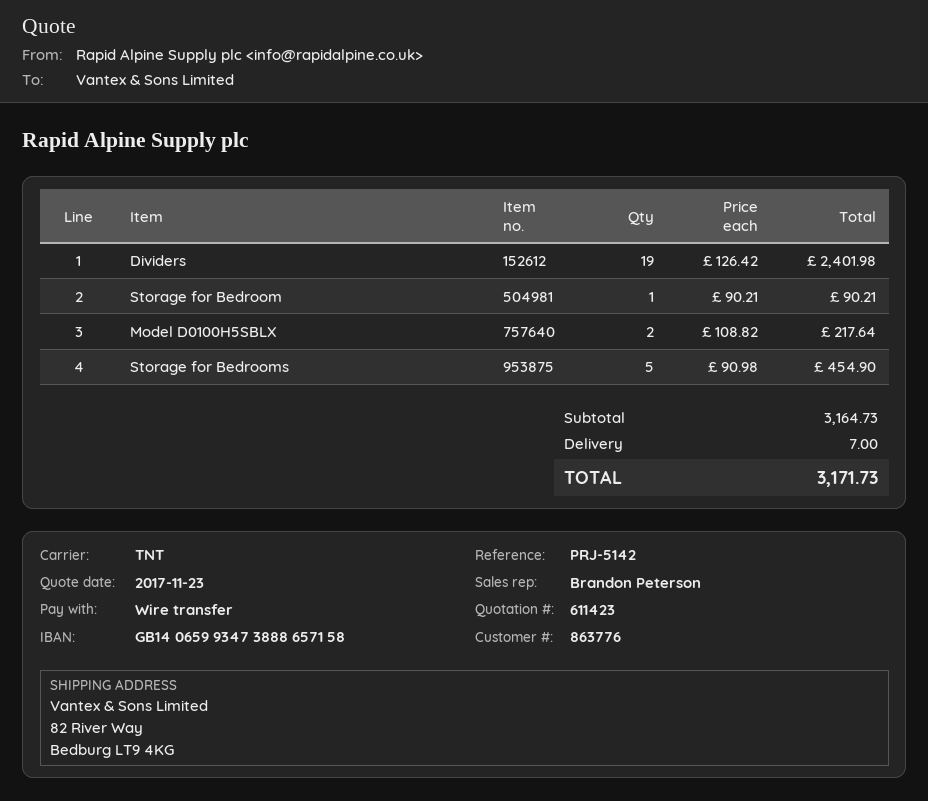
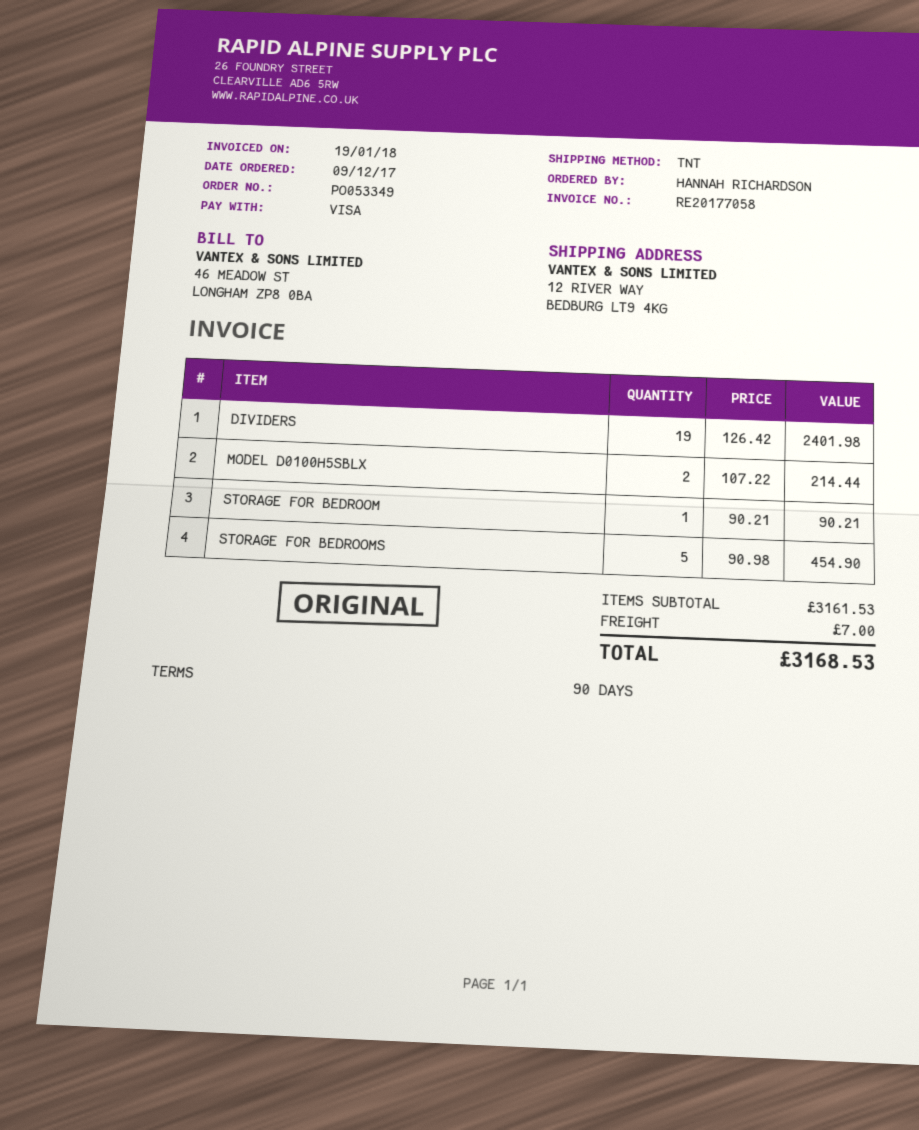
payment method: bank transfer -> Visa
ship to: 82 River Way, Bedburg LT9 4KG -> 12 RIVER WAY, BEDBURG LT9 4KG
Model D0100H5SBLX: 2 x 108.82 = 217.64 -> 2 x 107.22 = 214.44
subtotal: 3164.73 -> 3161.53
total: 3171.73 -> 3168.53

